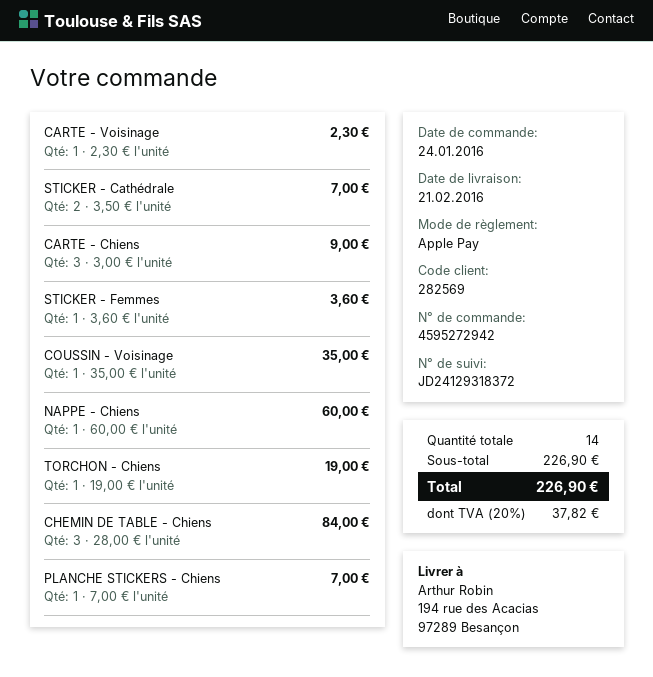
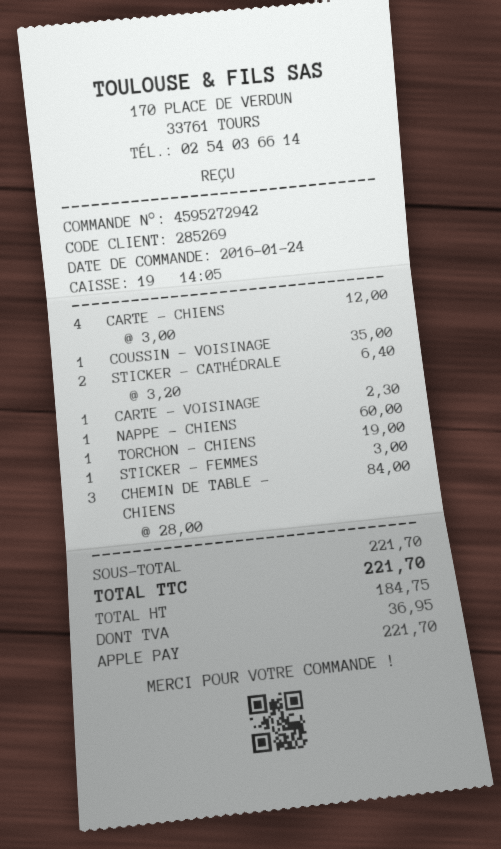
customer number: 282569 -> 285269
STICKER - Cathédrale: 2 x 3.50 = 7.00 -> 2 x 3.20 = 6.40
CARTE - Chiens: 3 x 3.00 = 9.00 -> 4 x 3.00 = 12.00
STICKER - Femmes: 1 x 3.60 = 3.60 -> 1 x 3.00 = 3.00
PLANCHE STICKERS - Chiens: 1 x 7.00 = 7.00 -> none
subtotal: 226.90 -> 221.70
tax: 37.82 -> 36.95
total: 226.90 -> 221.70

